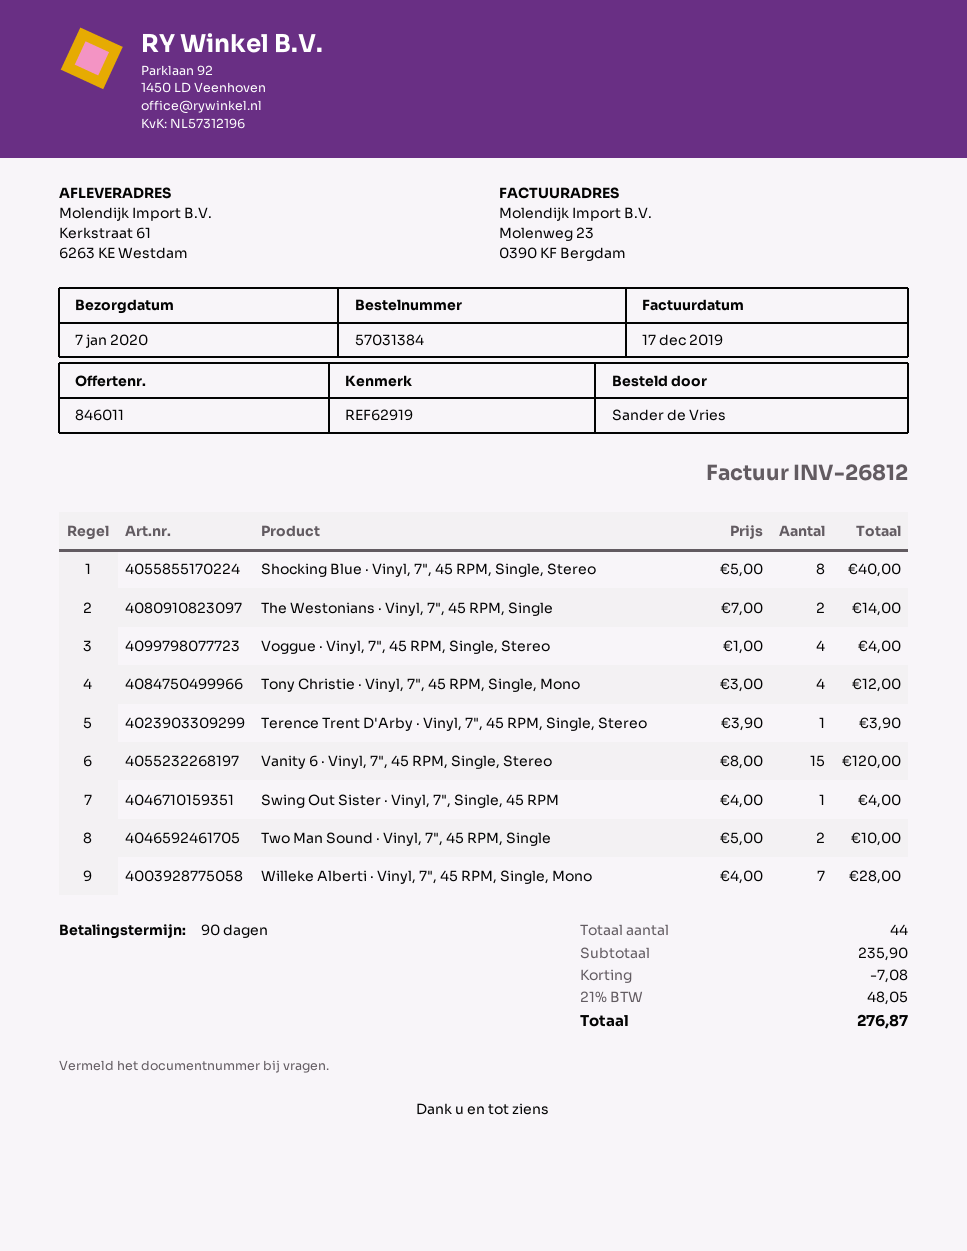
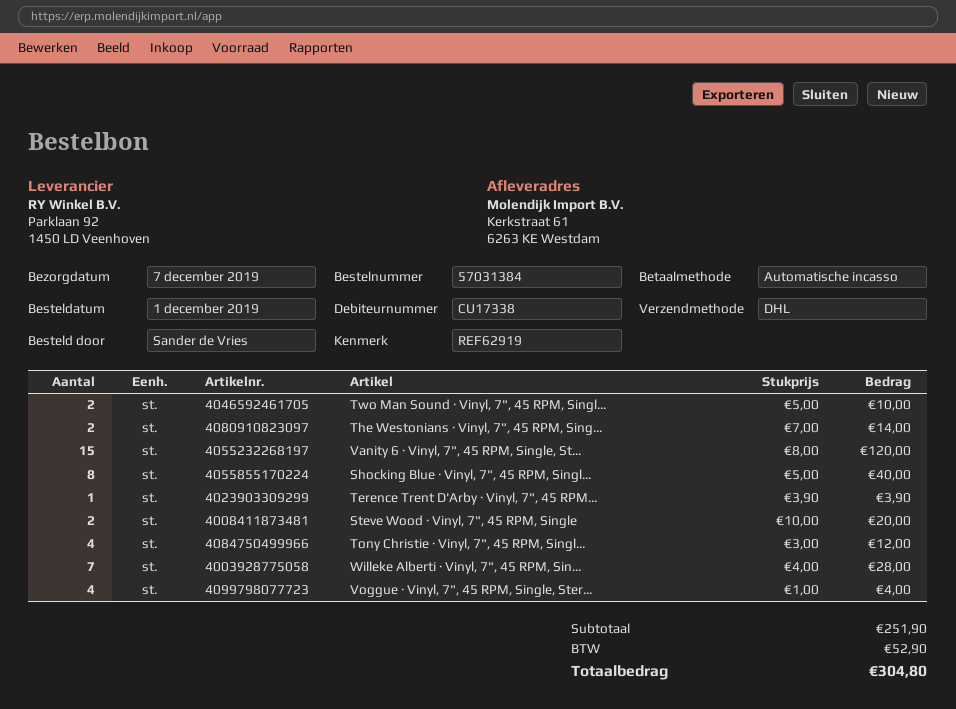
delivery date: 2020-01-07 -> 2019-12-07
Swing Out Sister · Vinyl, 7", Single, 45 RPM: 1 x 4.00 = 4.00 -> none
Steve Wood · Vinyl, 7", 45 RPM, Single: none -> 2 x 10.00 = 20.00
subtotal: 235.90 -> 251.90
discount: 7.08 -> none
tax: 48.05 -> 52.90
total: 276.87 -> 304.80

